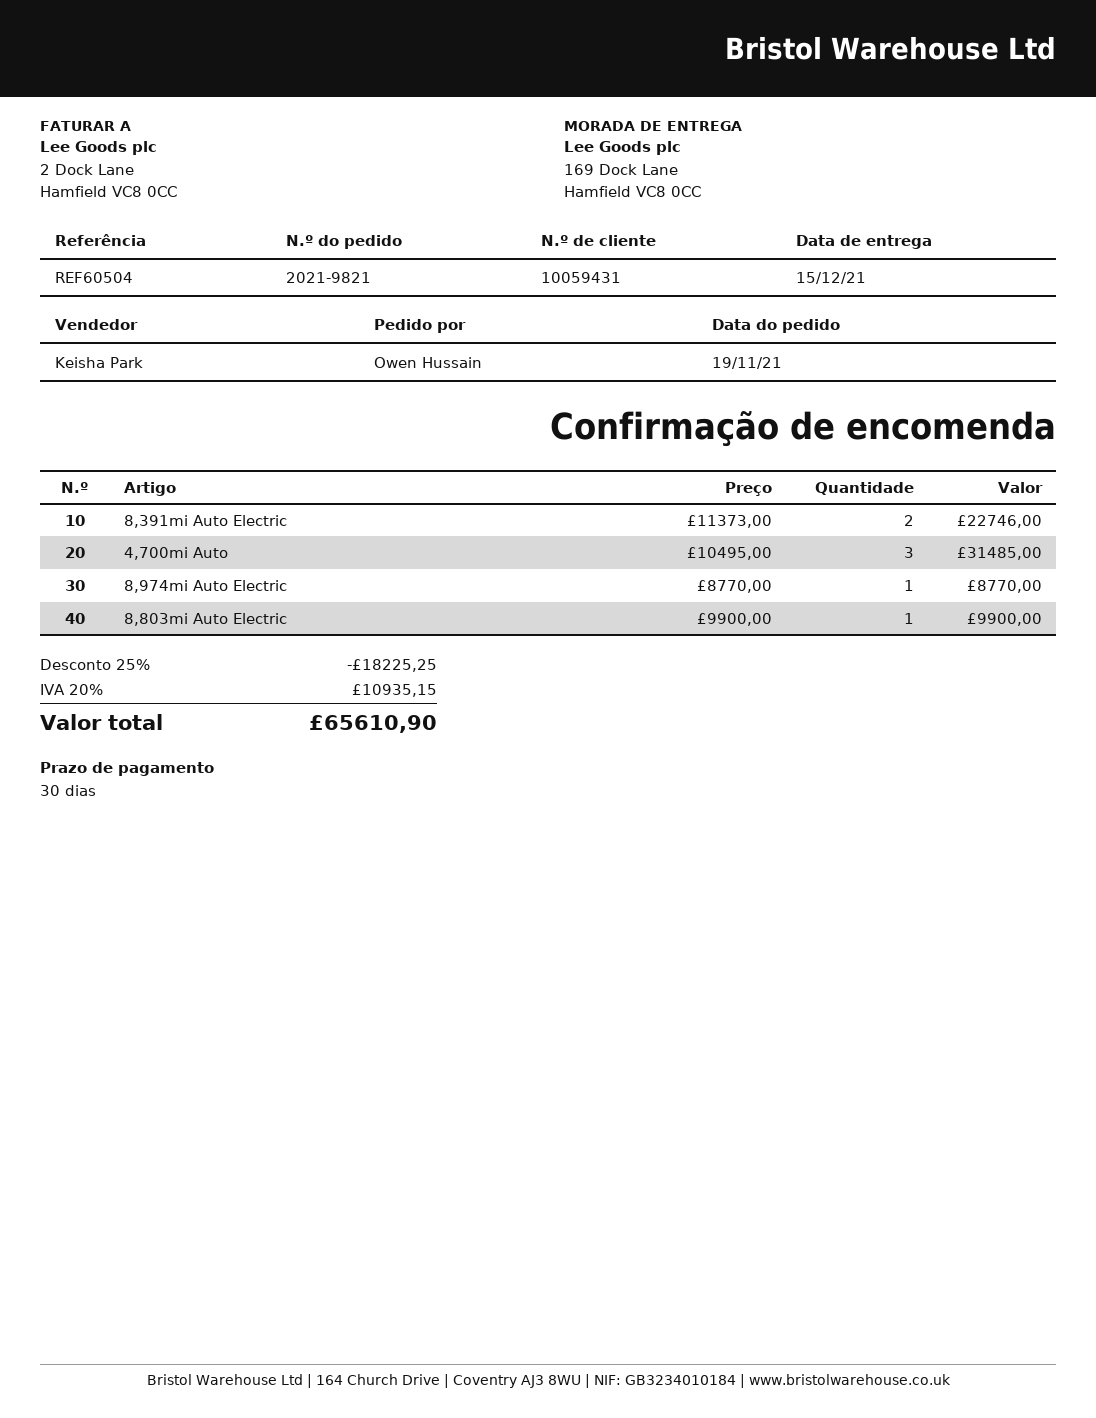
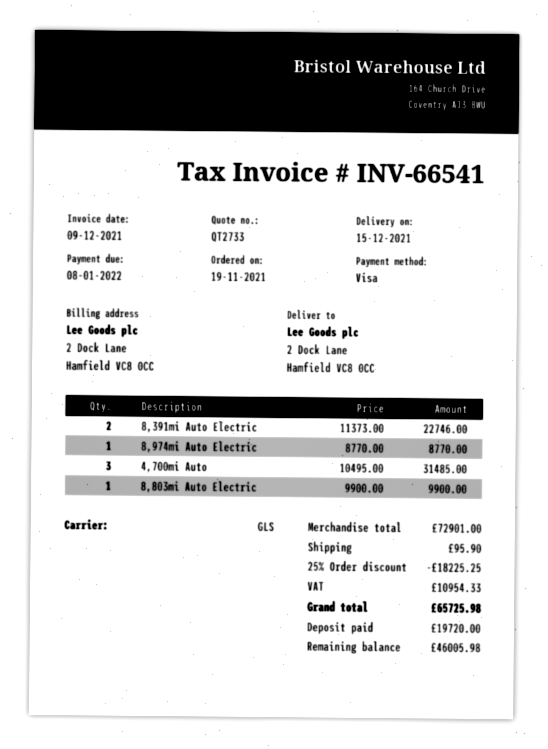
ship to: 169 Dock Lane, Hamfield VC8 0CC -> 2 Dock Lane, Hamfield VC8 0CC
shipping: none -> 95.90
tax: 10935.15 -> 10954.33
total: 65610.90 -> 65725.98

